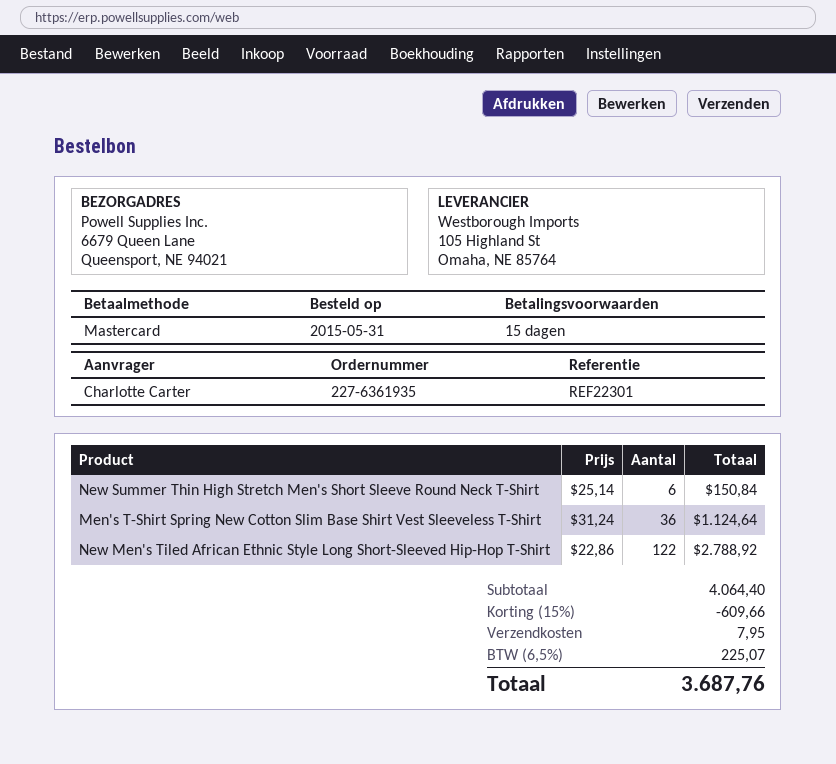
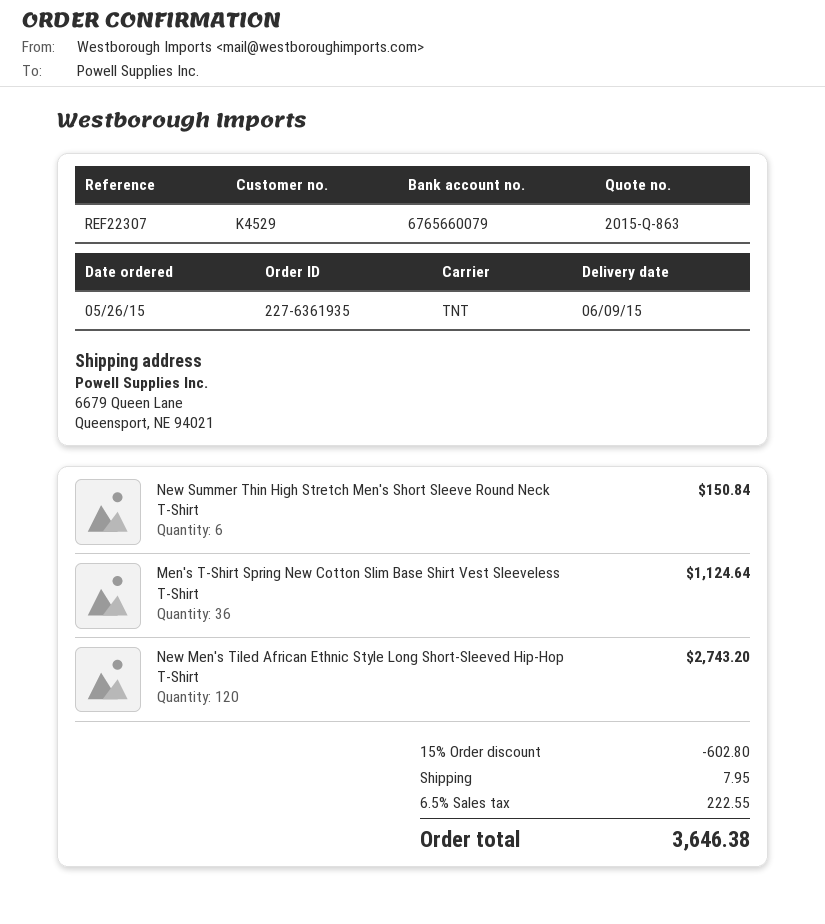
order date: 2015-05-31 -> 2015-05-26
reference: REF22301 -> REF22307
New Men's Tiled African Ethnic Style Long Short-Sleeved Hip-Hop T-Shirt: 122 for 2788.92 -> 120 for 2743.20
discount: 15% = 609.66 -> 15% = 602.80
tax: 6.5% = 225.07 -> 6.5% = 222.55
total: 3687.76 -> 3646.38

